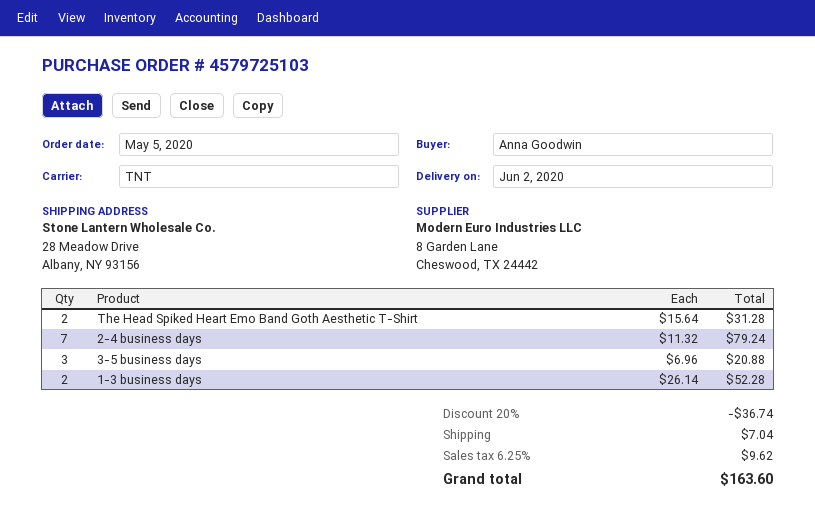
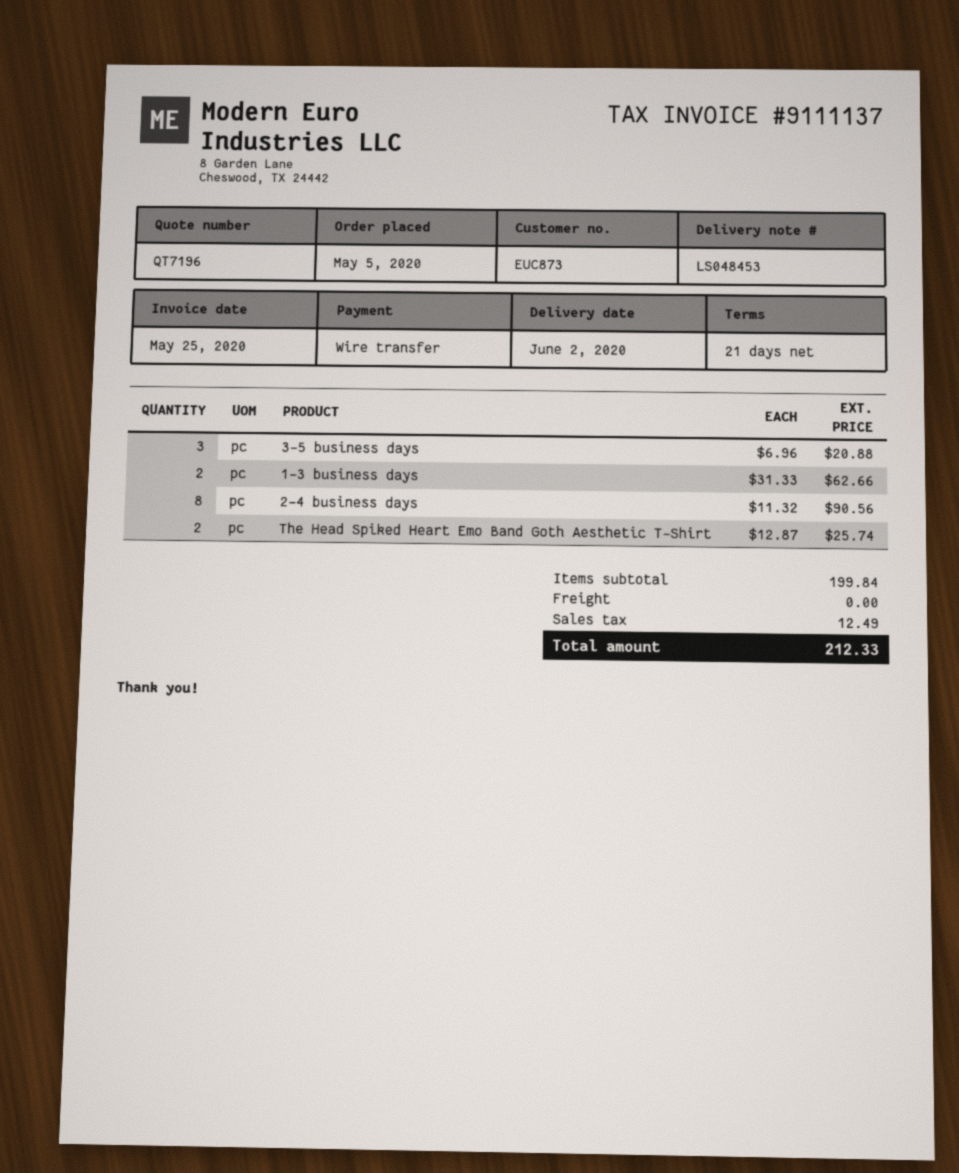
The Head Spiked Heart Emo Band Goth Aesthetic T-Shirt: 2 x 15.64 = 31.28 -> 2 x 12.87 = 25.74
2-4 business days: 7 x 11.32 = 79.24 -> 8 x 11.32 = 90.56
1-3 business days: 2 x 26.14 = 52.28 -> 2 x 31.33 = 62.66
discount: 20% = 36.74 -> none
shipping: 7.04 -> 0.00
tax: 9.62 -> 12.49
total: 163.60 -> 212.33

